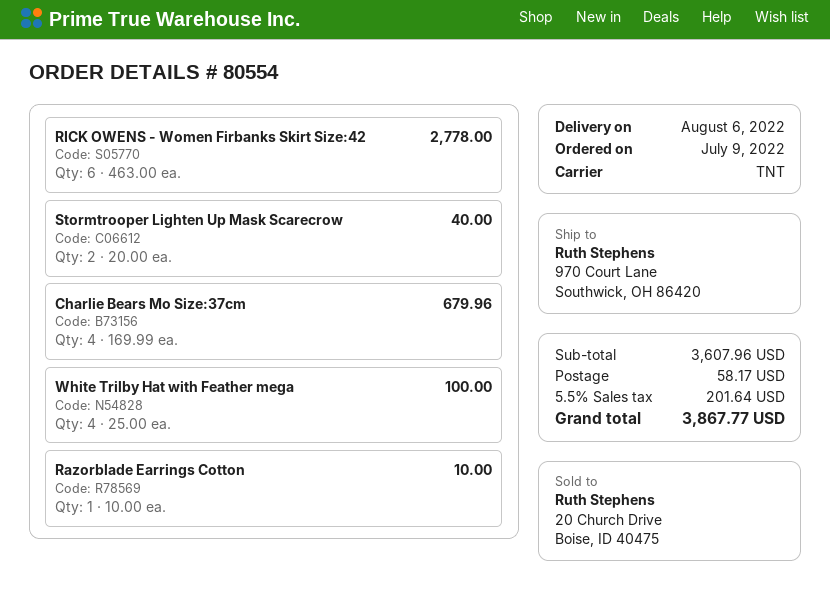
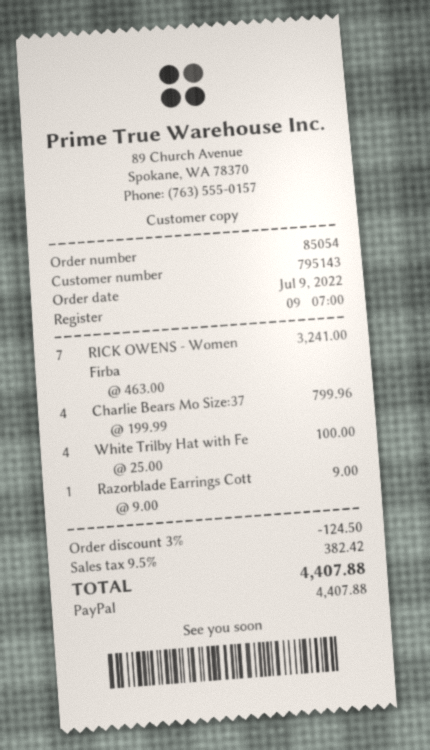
order number: 80554 -> 85054
RICK OWENS - Women Firbanks Skirt Size:42: 6 x 463.00 = 2778.00 -> 7 x 463.00 = 3241.00
Stormtrooper Lighten Up Mask Scarecrow: 2 x 20.00 = 40.00 -> none
Charlie Bears Mo Size:37cm: 4 x 169.99 = 679.96 -> 4 x 199.99 = 799.96
Razorblade Earrings Cotton: 1 x 10.00 = 10.00 -> 1 x 9.00 = 9.00
discount: none -> 3% = 124.50
shipping: 58.17 -> none
tax: 5.5% = 201.64 -> 9.5% = 382.42
total: 3867.77 -> 4407.88

